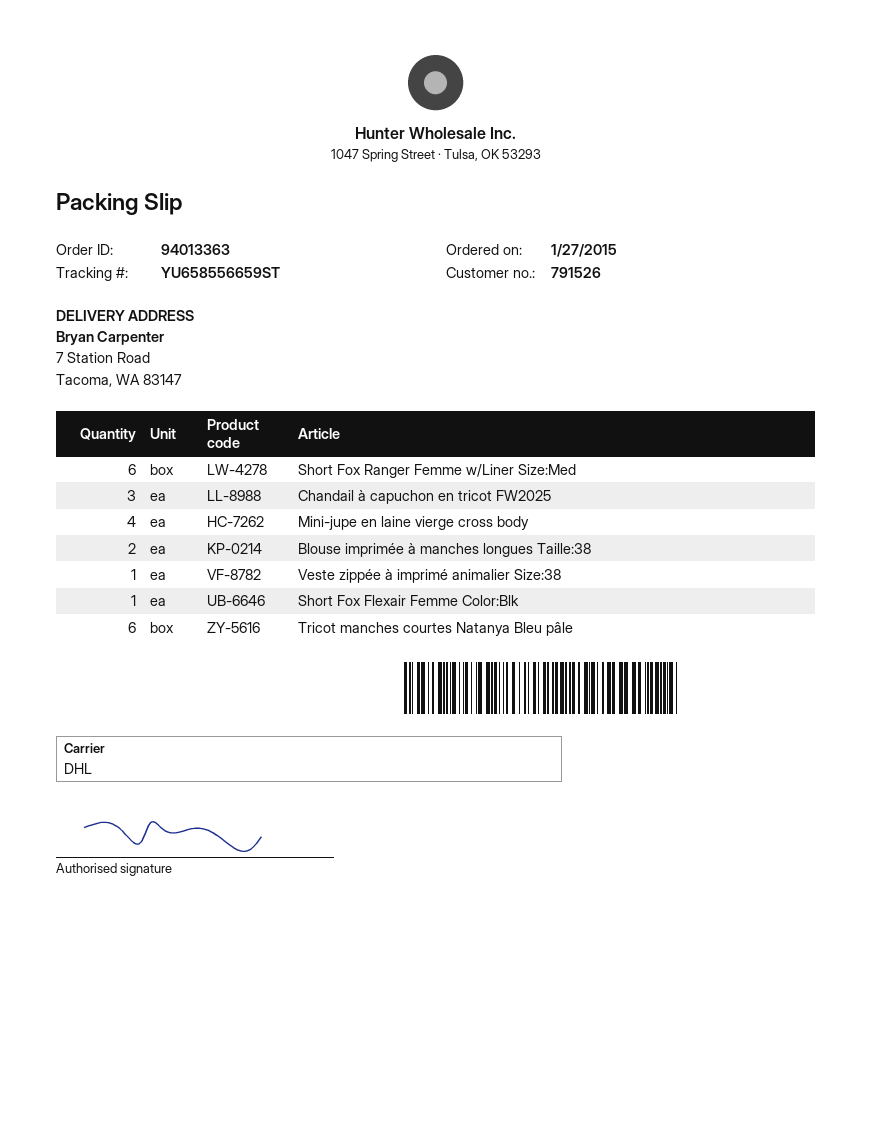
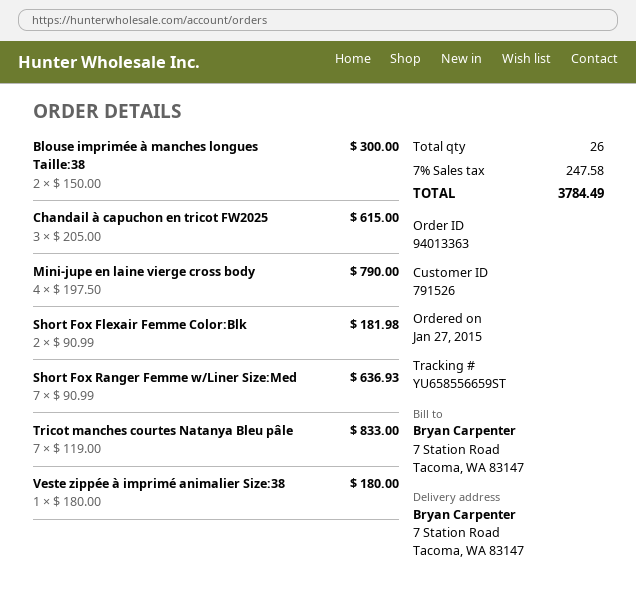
Short Fox Ranger Femme w/Liner Size:Med: 6 -> 7
Short Fox Flexair Femme Color:Blk: 1 -> 2
Tricot manches courtes Natanya Bleu pâle: 6 -> 7

